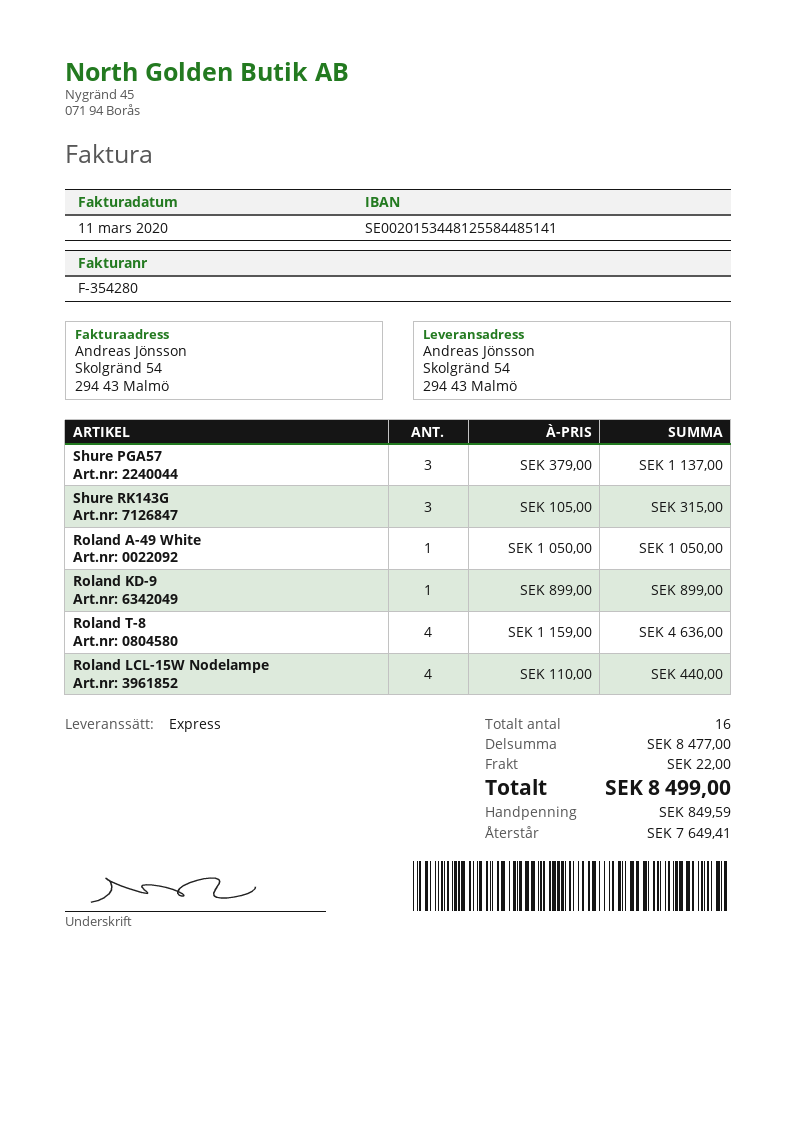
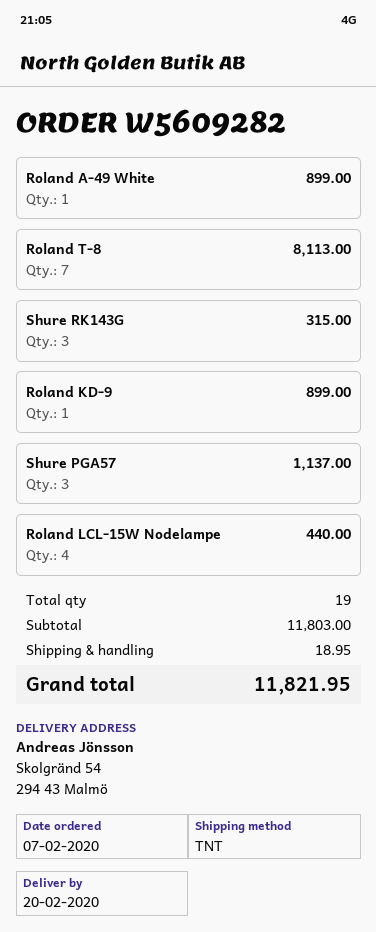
shipping method: express -> TNT
Roland A-49 White: 1 for 1050.00 -> 1 for 899.00
Roland T-8: 4 for 4636.00 -> 7 for 8113.00
total quantity: 16 -> 19
subtotal: 8477.00 -> 11803.00
shipping: 22.00 -> 18.95
total: 8499.00 -> 11821.95

